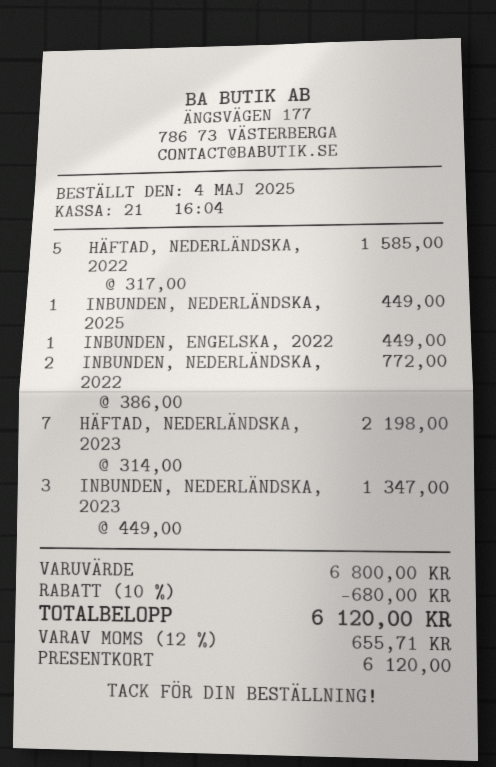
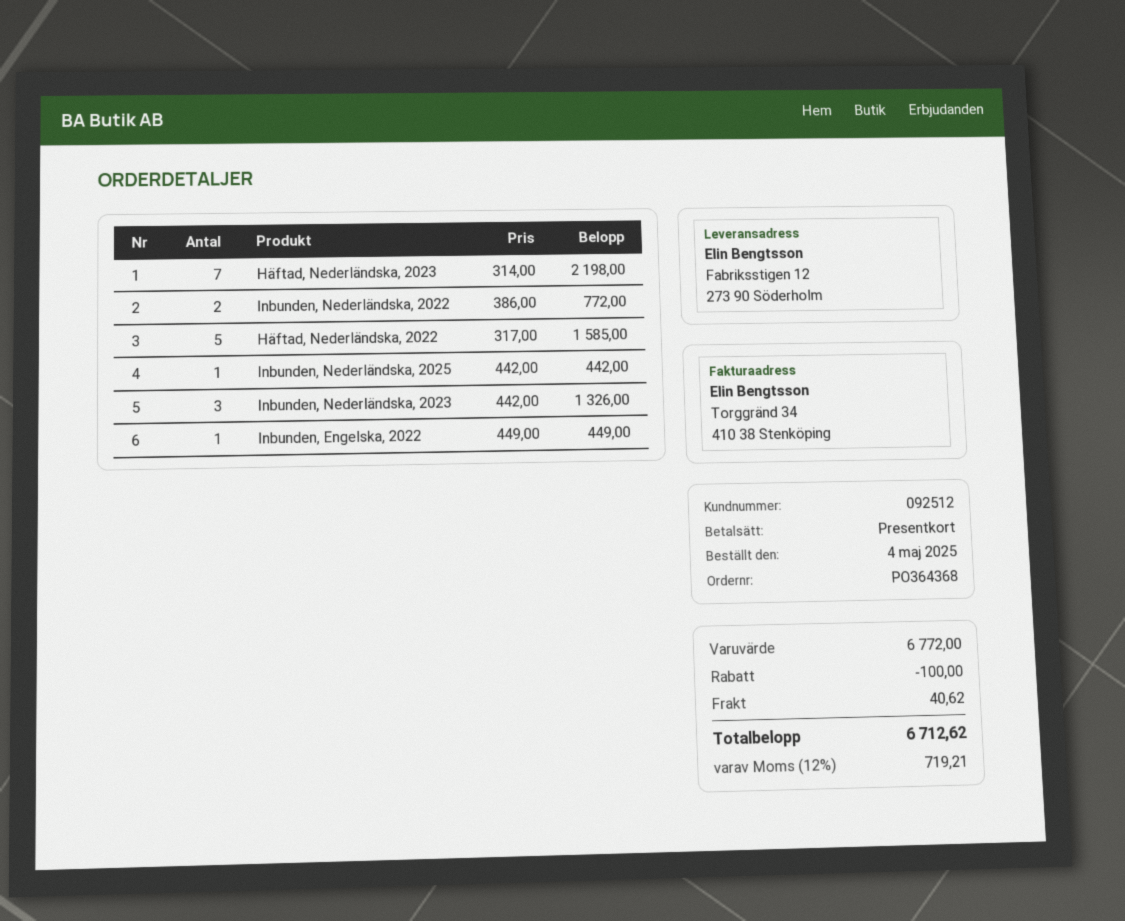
INBUNDEN, NEDERLÄNDSKA, 2025: 1 x 449.00 = 449.00 -> 1 x 442.00 = 442.00
INBUNDEN, NEDERLÄNDSKA, 2023: 3 x 449.00 = 1347.00 -> 3 x 442.00 = 1326.00
subtotal: 6800.00 -> 6772.00
discount: 680.00 -> 100.00
shipping: none -> 40.62
tax: 12% = 655.71 -> 12% = 719.21
total: 6120.00 -> 6712.62

